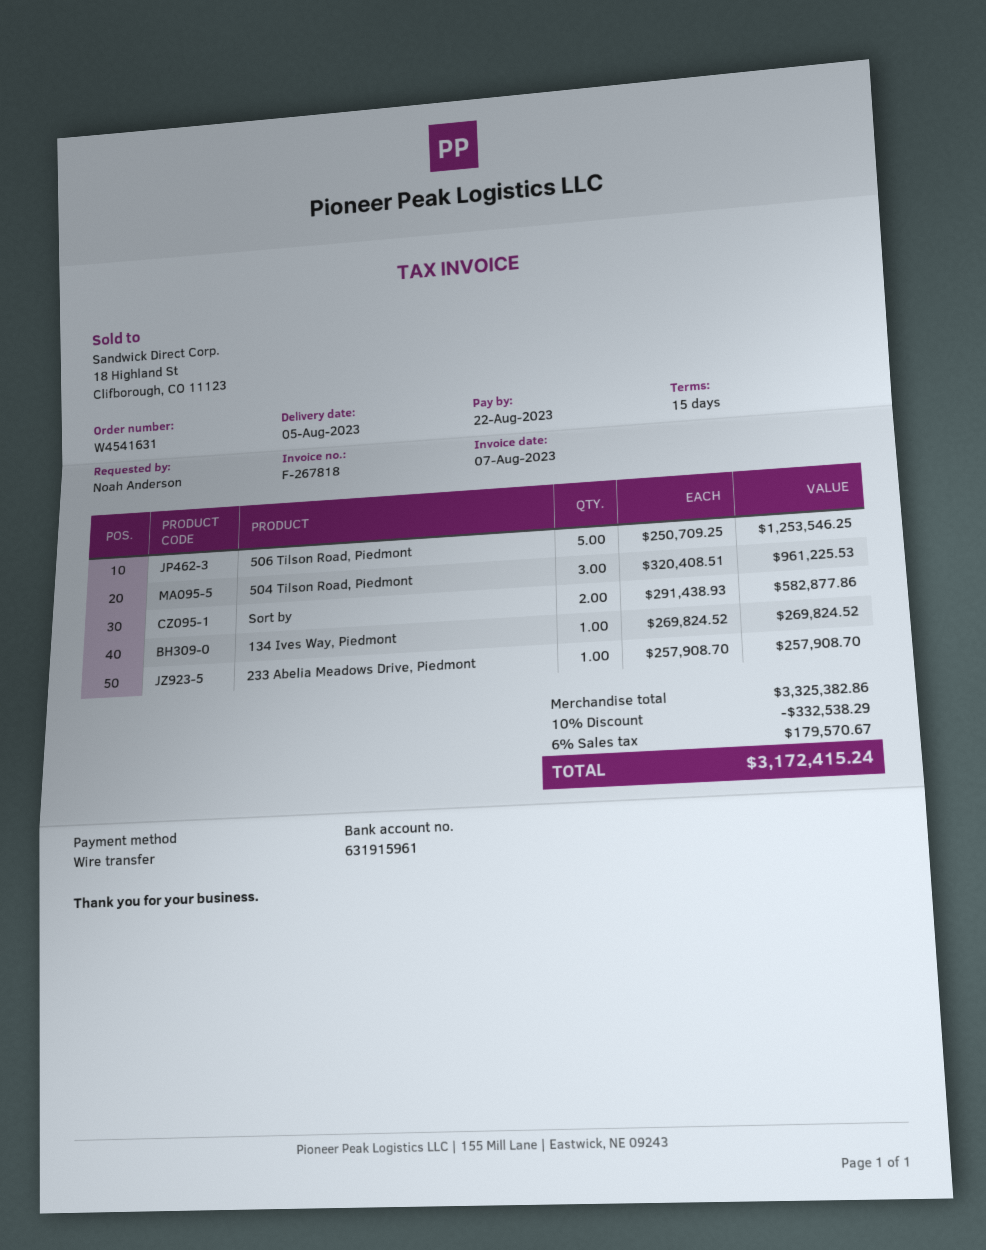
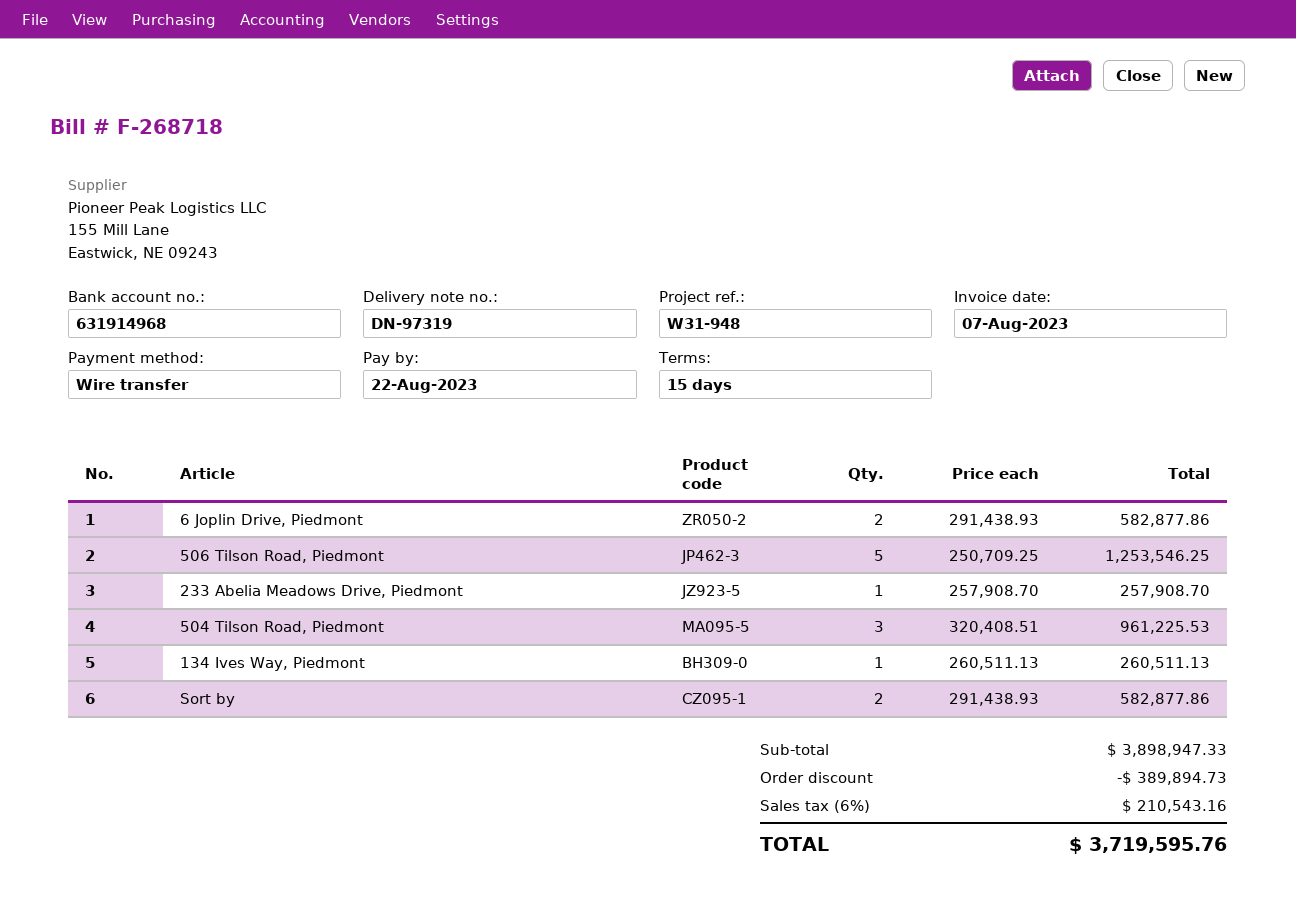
invoice number: F-267818 -> F-268718
bank account: 631915961 -> 631914968
134 Ives Way, Piedmont: 1 x 269824.52 = 269824.52 -> 1 x 260511.13 = 260511.13
6 Joplin Drive, Piedmont: none -> 2 x 291438.93 = 582877.86
subtotal: 3325382.86 -> 3898947.33
discount: 332538.29 -> 389894.73
tax: 6% = 179570.67 -> 6% = 210543.16
total: 3172415.24 -> 3719595.76

